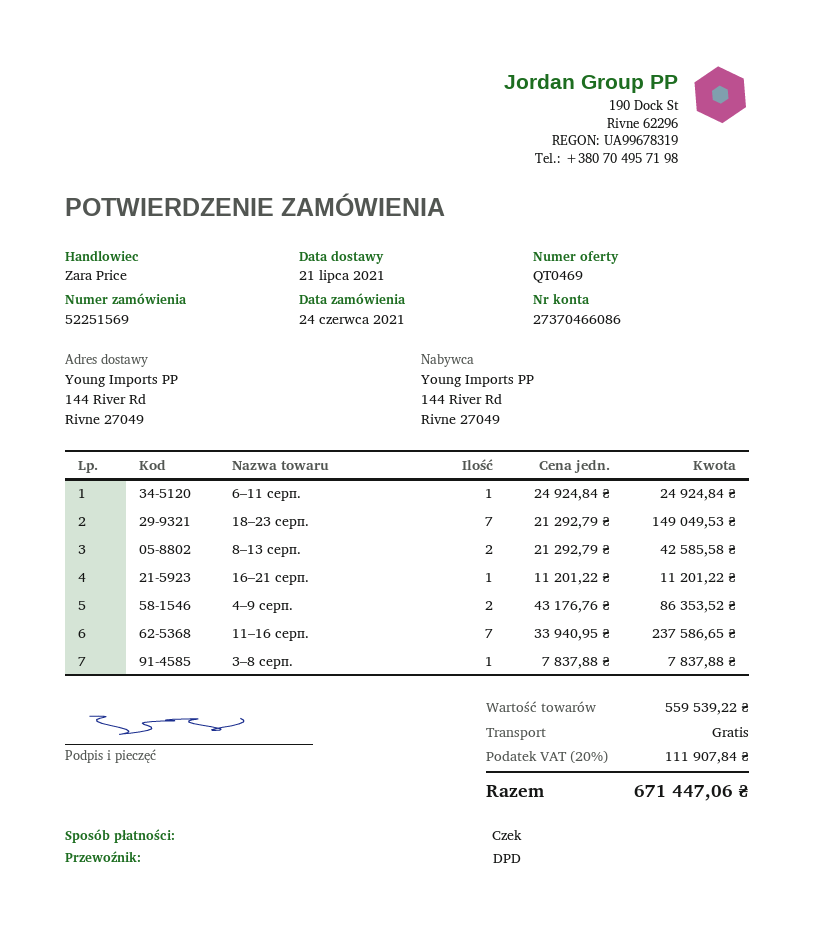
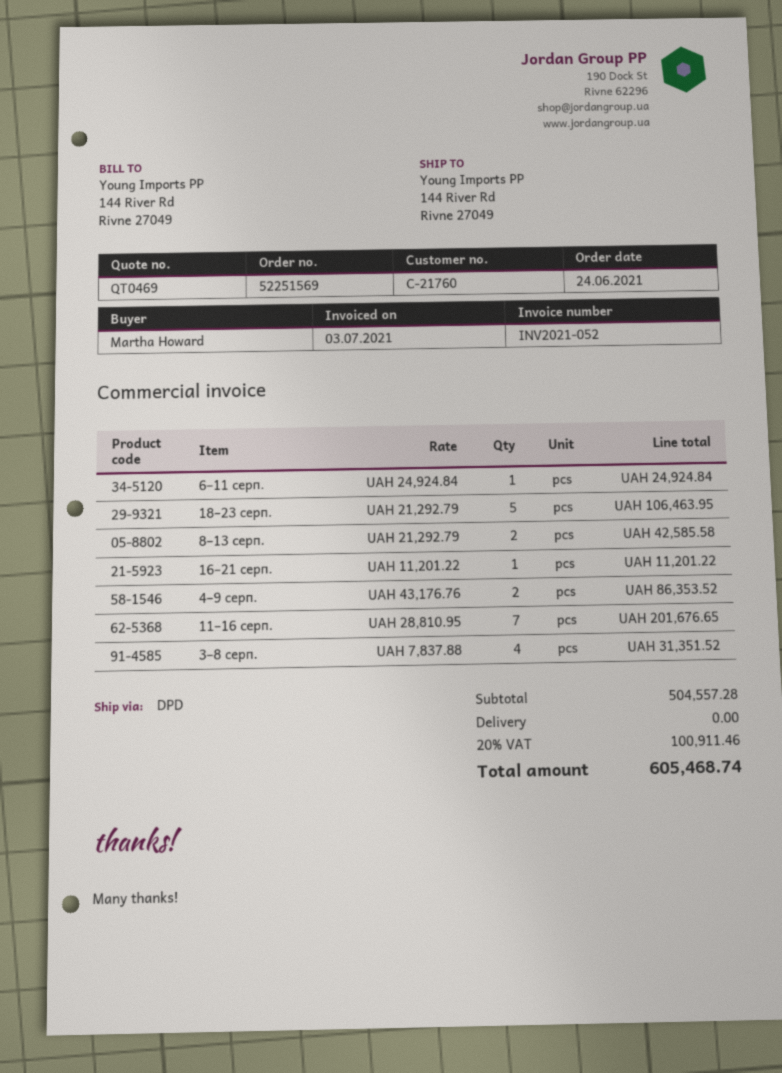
18–23 серп.: 7 x 21292.79 = 149049.53 -> 5 x 21292.79 = 106463.95
11–16 серп.: 7 x 33940.95 = 237586.65 -> 7 x 28810.95 = 201676.65
3–8 серп.: 1 x 7837.88 = 7837.88 -> 4 x 7837.88 = 31351.52
subtotal: 559539.22 -> 504557.28
tax: 20% = 111907.84 -> 20% = 100911.46
total: 671447.06 -> 605468.74

